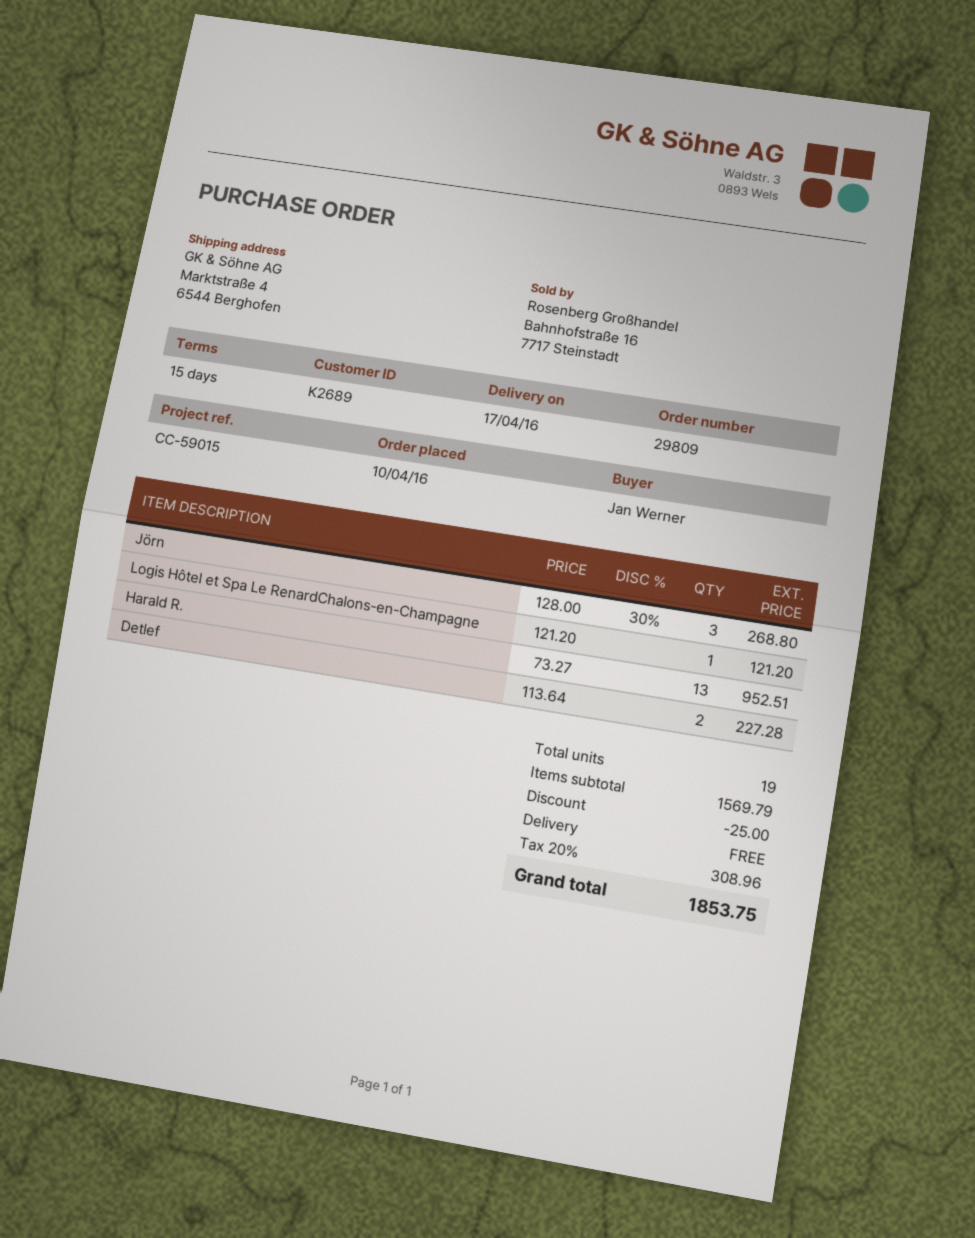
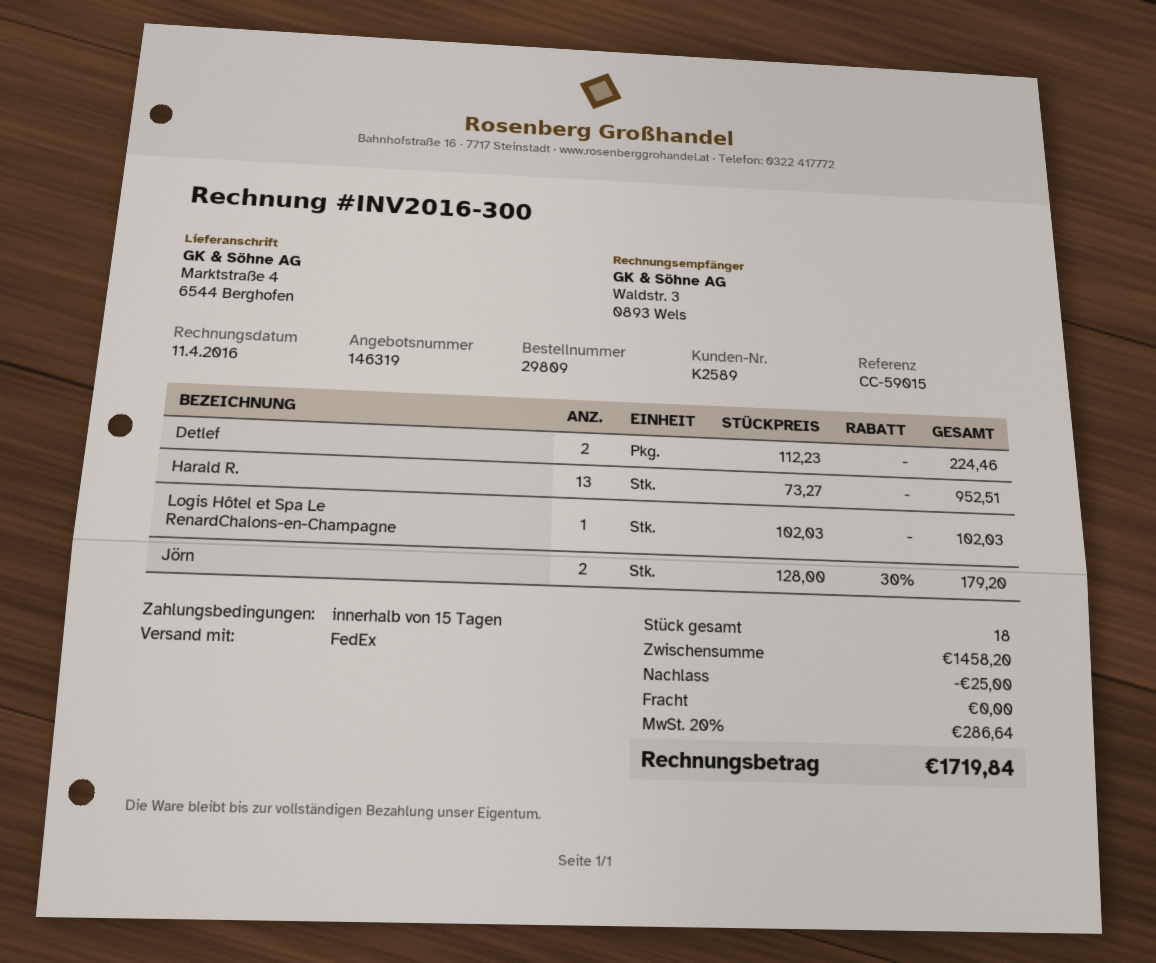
customer number: K2689 -> K2589
Jörn: 3 x 128.00 - 30% = 268.80 -> 2 x 128.00 - 30% = 179.20
Logis Hôtel et Spa Le RenardChalons-en-Champagne: 1 x 121.20 = 121.20 -> 1 x 102.03 = 102.03
Detlef: 2 x 113.64 = 227.28 -> 2 x 112.23 = 224.46
total quantity: 19 -> 18
subtotal: 1569.79 -> 1458.20
tax: 20% = 308.96 -> 20% = 286.64
total: 1853.75 -> 1719.84

